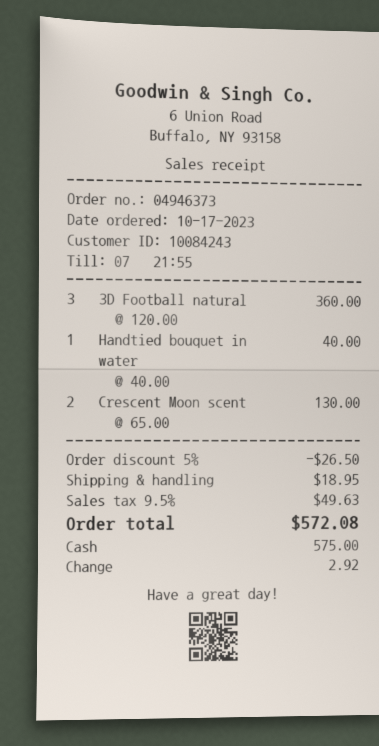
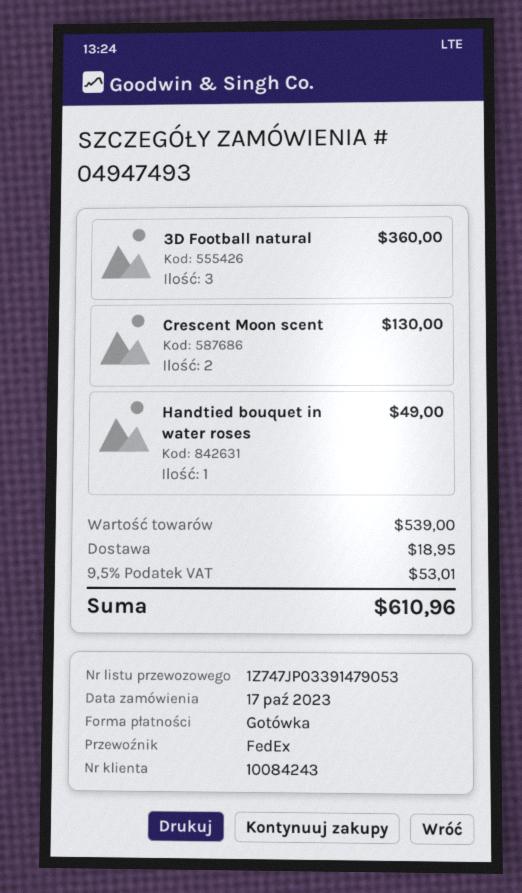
order number: 04946373 -> 04947493
Handtied bouquet in water: 1 for 40.00 -> 1 for 49.00
discount: 5% = 26.50 -> none
tax: 9.5% = 49.63 -> 9.5% = 53.01
total: 572.08 -> 610.96

